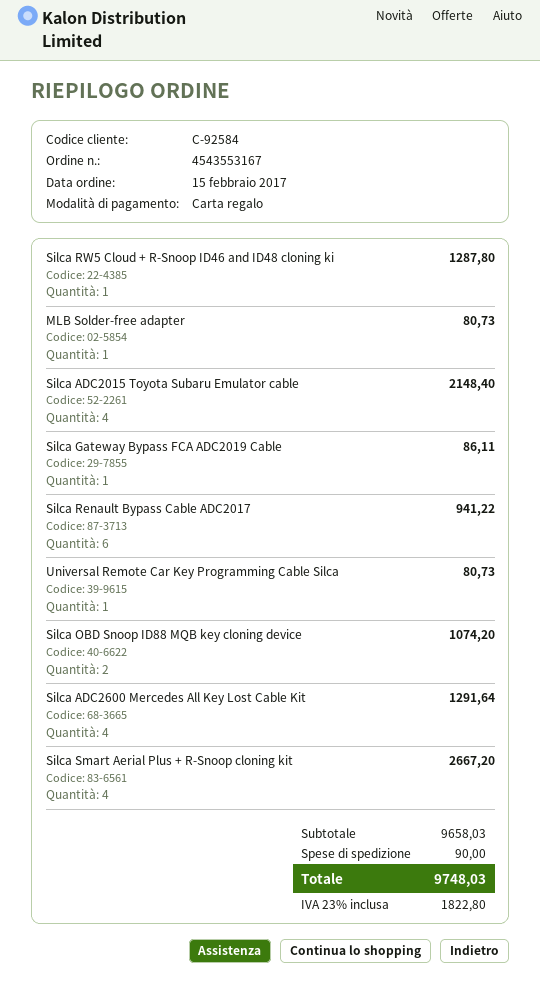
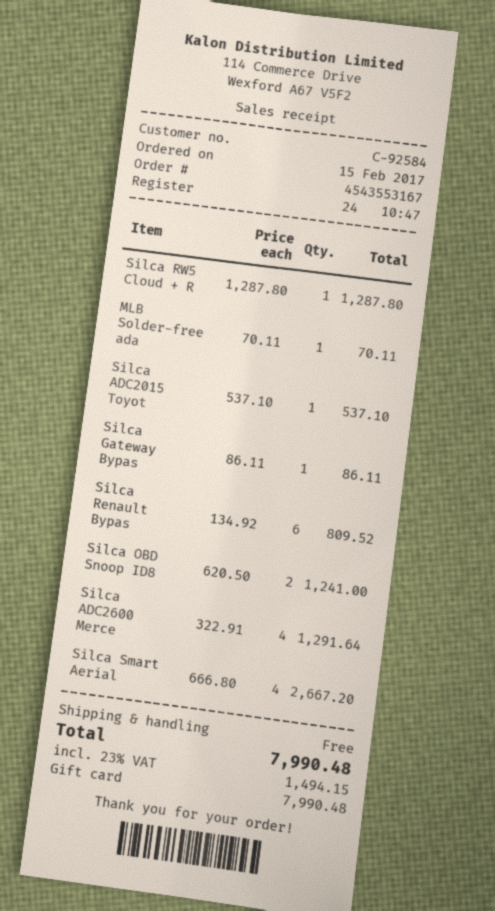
MLB Solder-free adapter: 1 for 80.73 -> 1 for 70.11
Silca ADC2015 Toyota Subaru Emulator cable: 4 for 2148.40 -> 1 for 537.10
Silca Renault Bypass Cable ADC2017: 6 for 941.22 -> 6 for 809.52
Universal Remote Car Key Programming Cable Silca: 1 for 80.73 -> none
Silca OBD Snoop ID88 MQB key cloning device: 2 for 1074.20 -> 2 for 1241.00
shipping: 90.00 -> 0.00
tax: 23% = 1822.80 -> 23% = 1494.15
total: 9748.03 -> 7990.48

